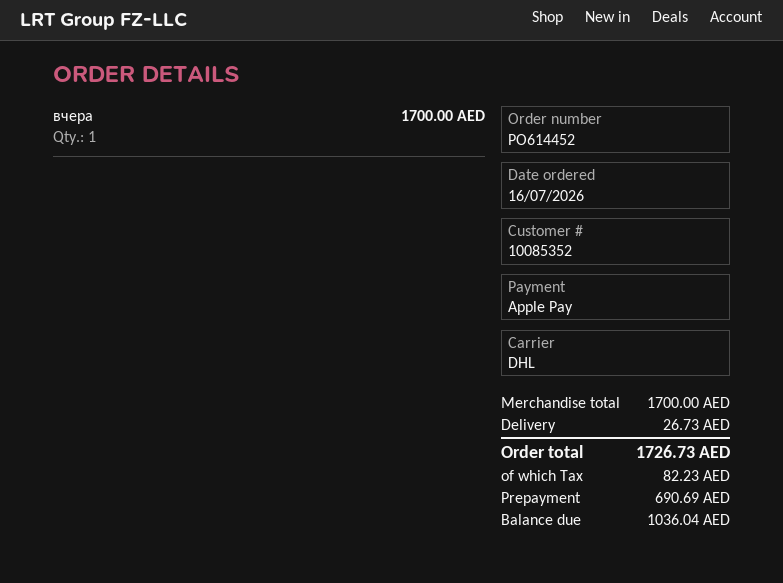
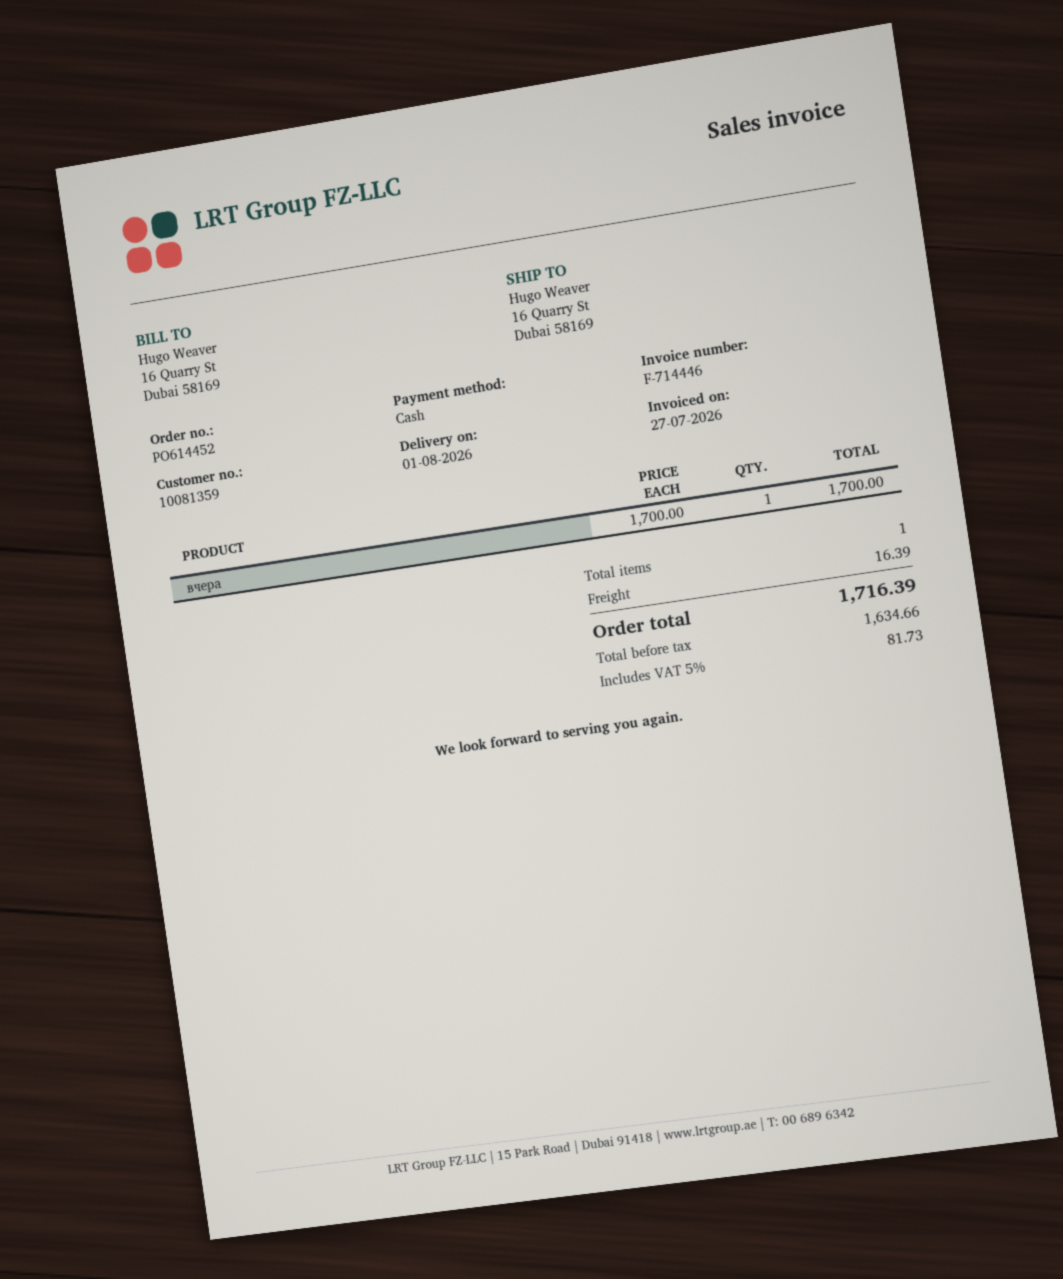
customer number: 10085352 -> 10081359
payment method: Apple Pay -> cash
shipping: 26.73 -> 16.39
tax: 82.23 -> 81.73
total: 1726.73 -> 1716.39

